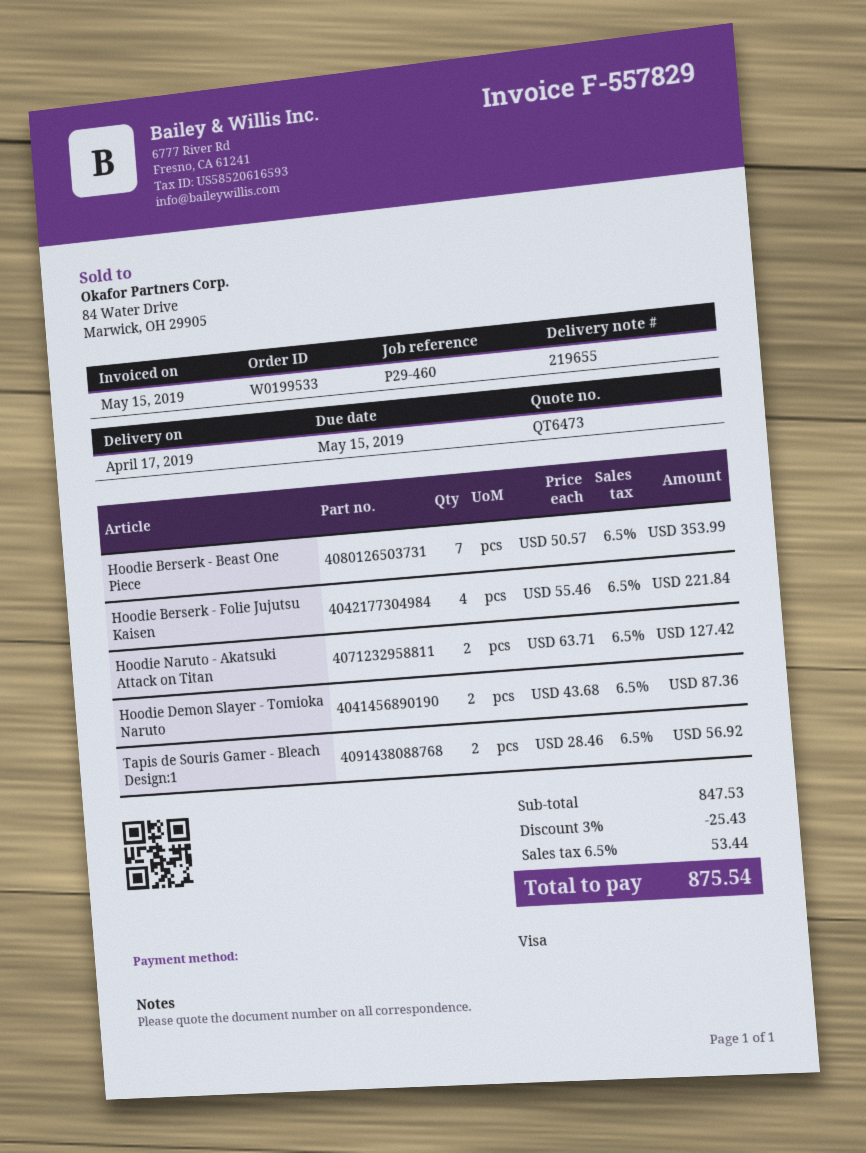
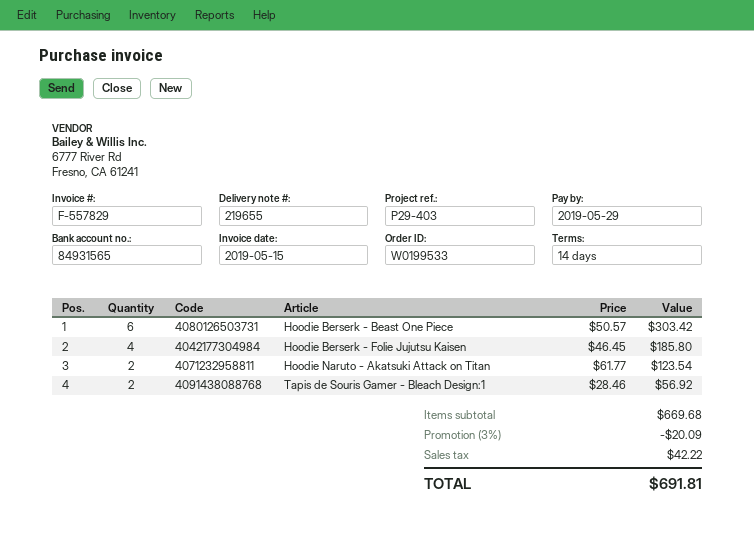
due date: 2019-05-15 -> 2019-05-29
reference: P29-460 -> P29-403
Hoodie Berserk - Beast One Piece: 7 x 50.57 = 353.99 -> 6 x 50.57 = 303.42
Hoodie Berserk - Folie Jujutsu Kaisen: 4 x 55.46 = 221.84 -> 4 x 46.45 = 185.80
Hoodie Naruto - Akatsuki Attack on Titan: 2 x 63.71 = 127.42 -> 2 x 61.77 = 123.54
Hoodie Demon Slayer - Tomioka Naruto: 2 x 43.68 = 87.36 -> none
subtotal: 847.53 -> 669.68
discount: 3% = 25.43 -> 3% = 20.09
tax: 53.44 -> 42.22
total: 875.54 -> 691.81

